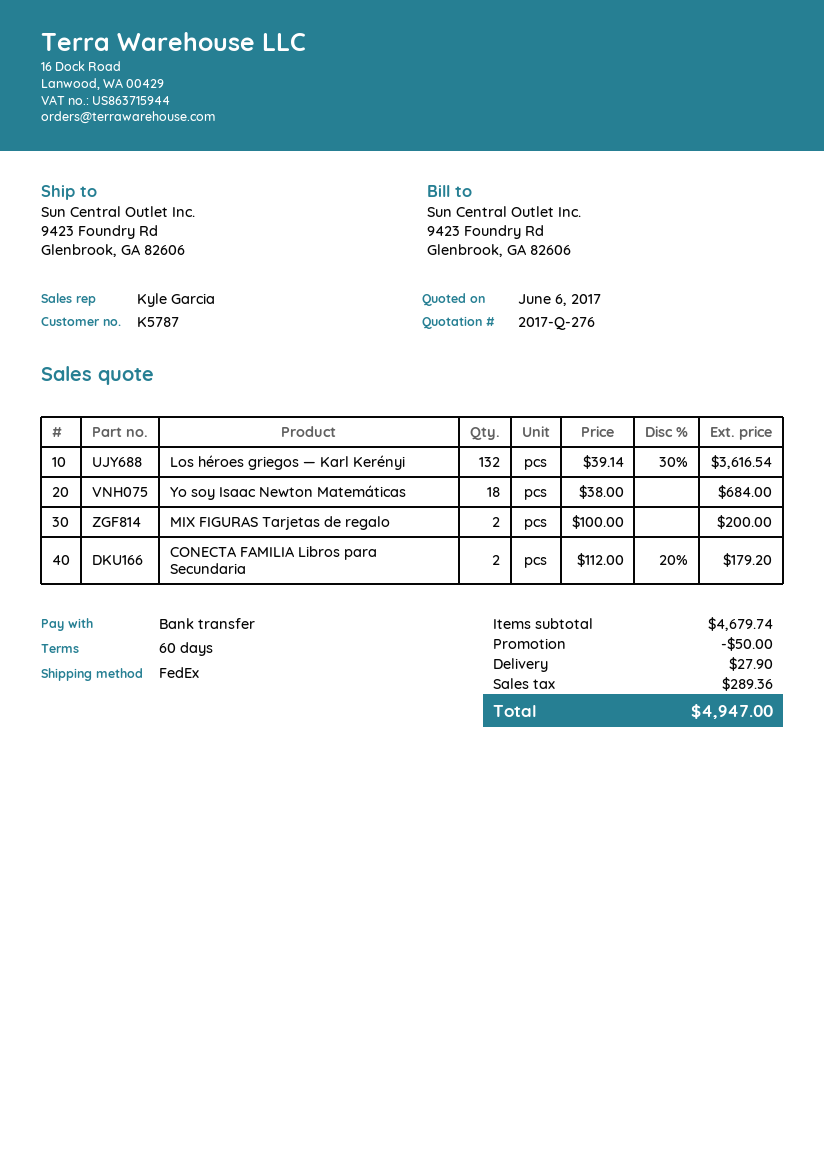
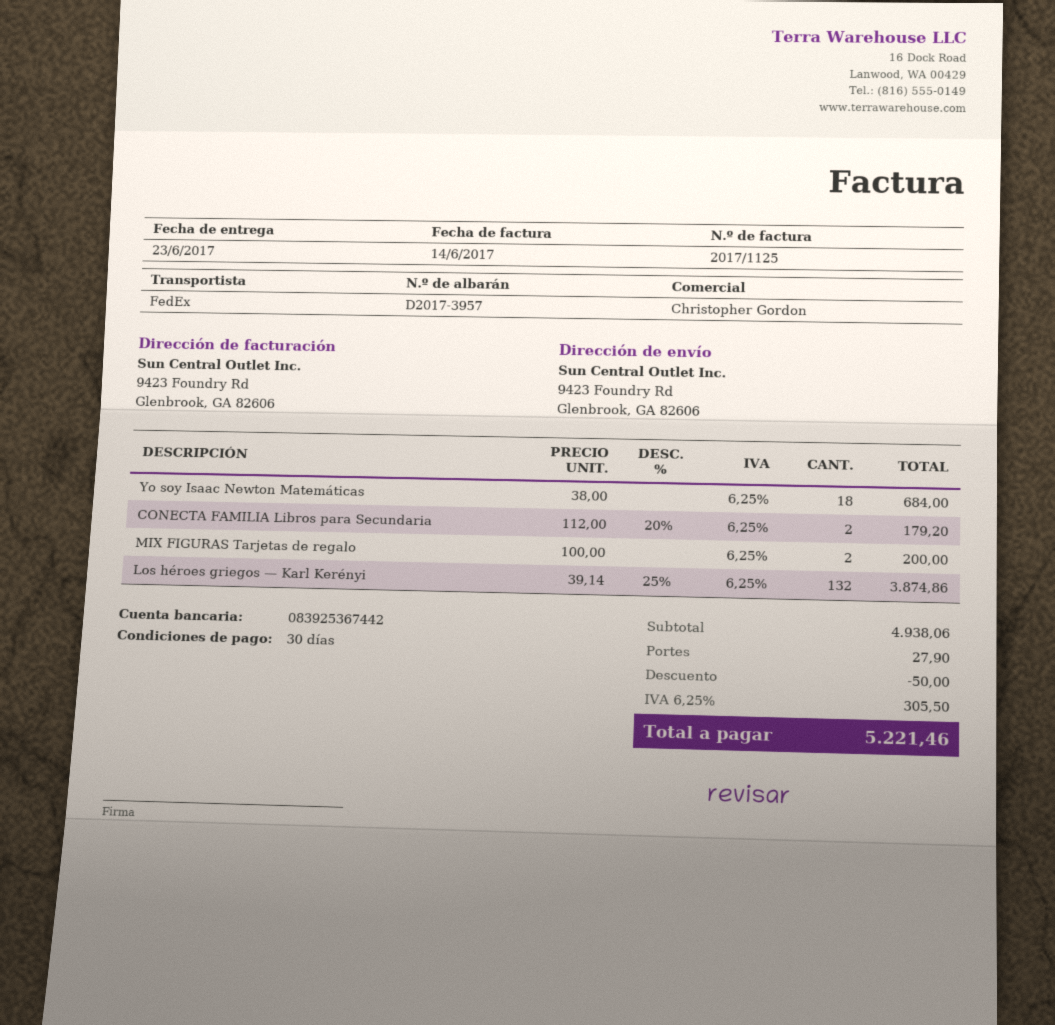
payment terms: 60 days -> 30 days
sales rep: Kyle Garcia -> Christopher Gordon
Los héroes griegos — Karl Kerényi: 132 x 39.14 - 30% = 3616.54 -> 132 x 39.14 - 25% = 3874.86
subtotal: 4679.74 -> 4938.06
tax: 289.36 -> 305.50
total: 4947.00 -> 5221.46

